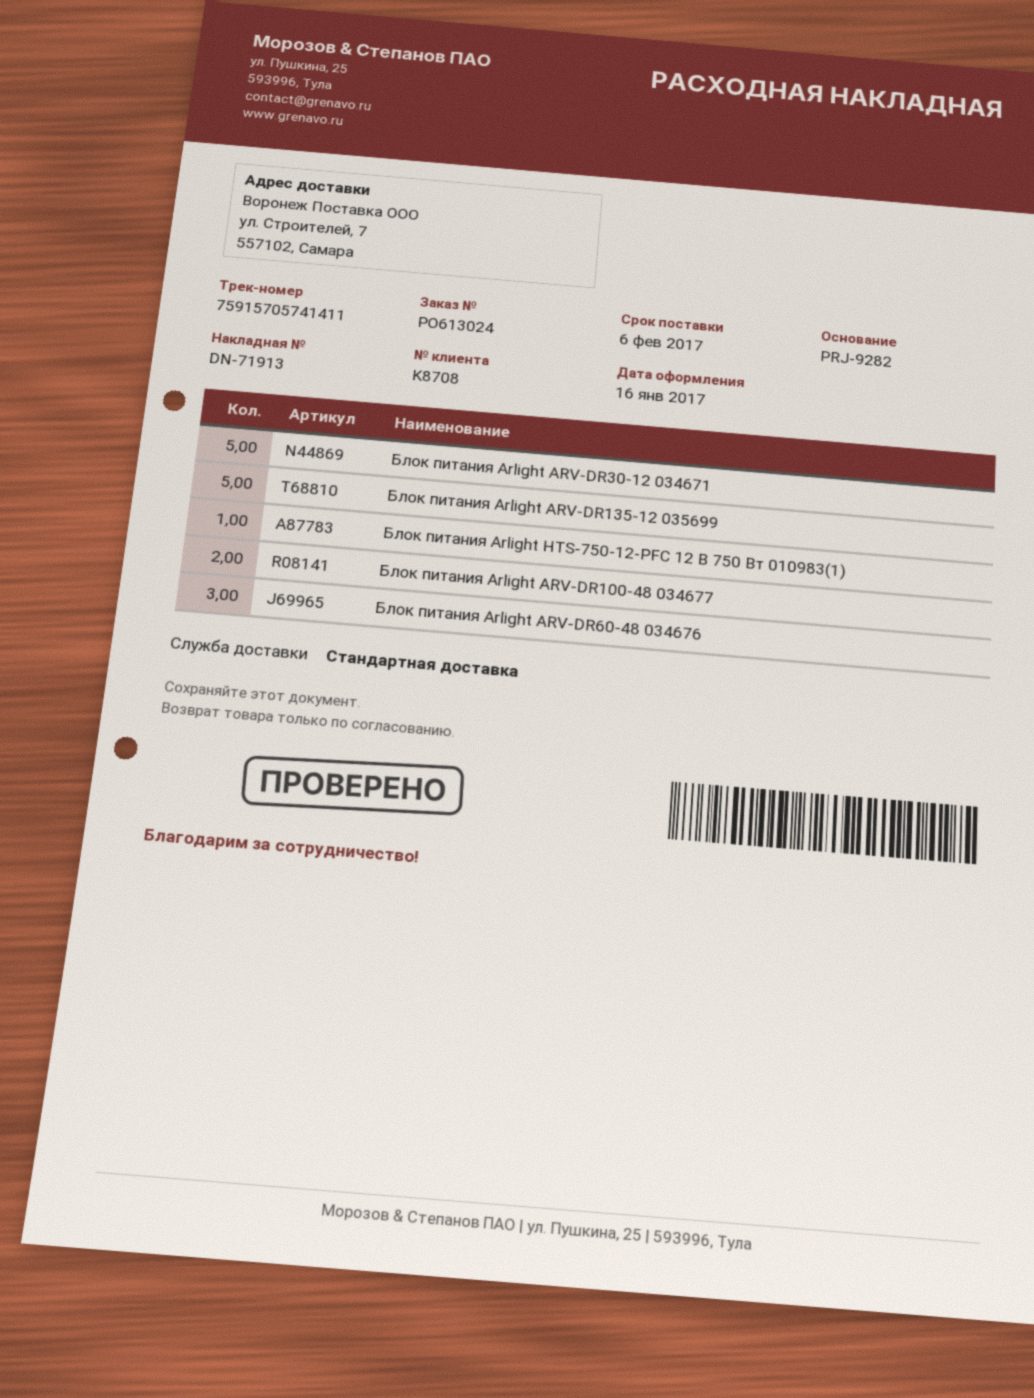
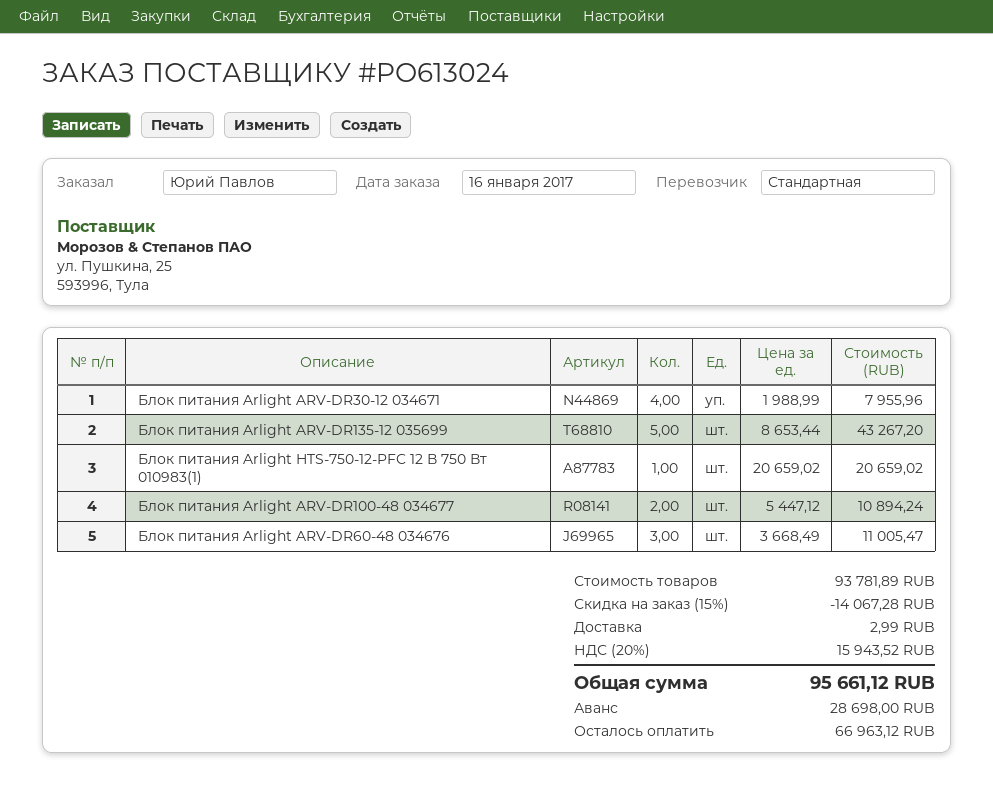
Блок питания Arlight ARV-DR30-12 034671: 5 -> 4

